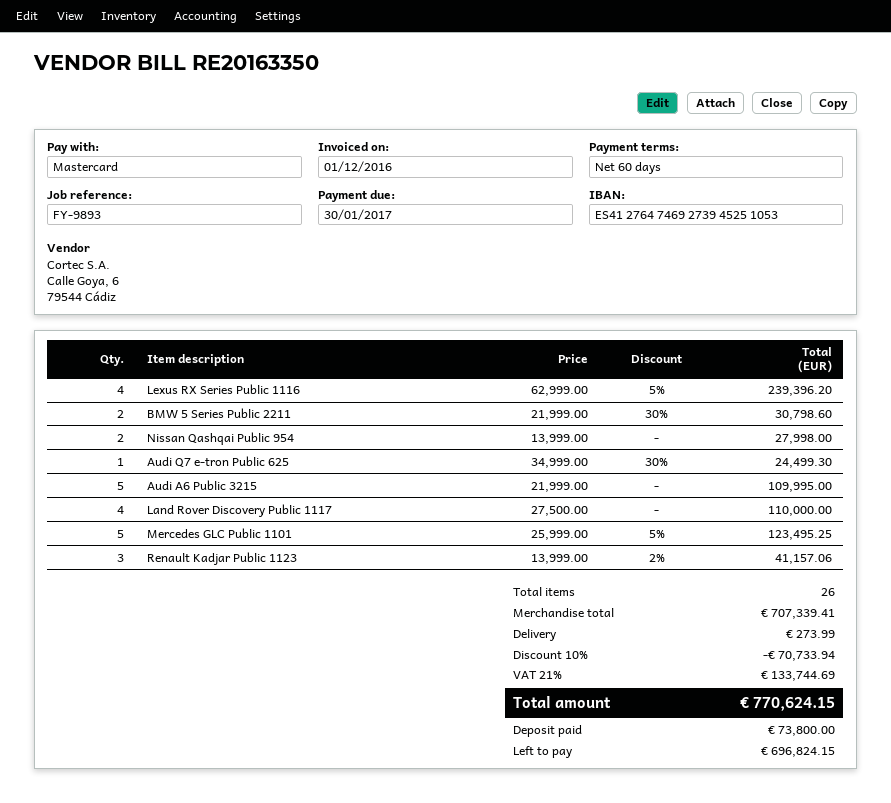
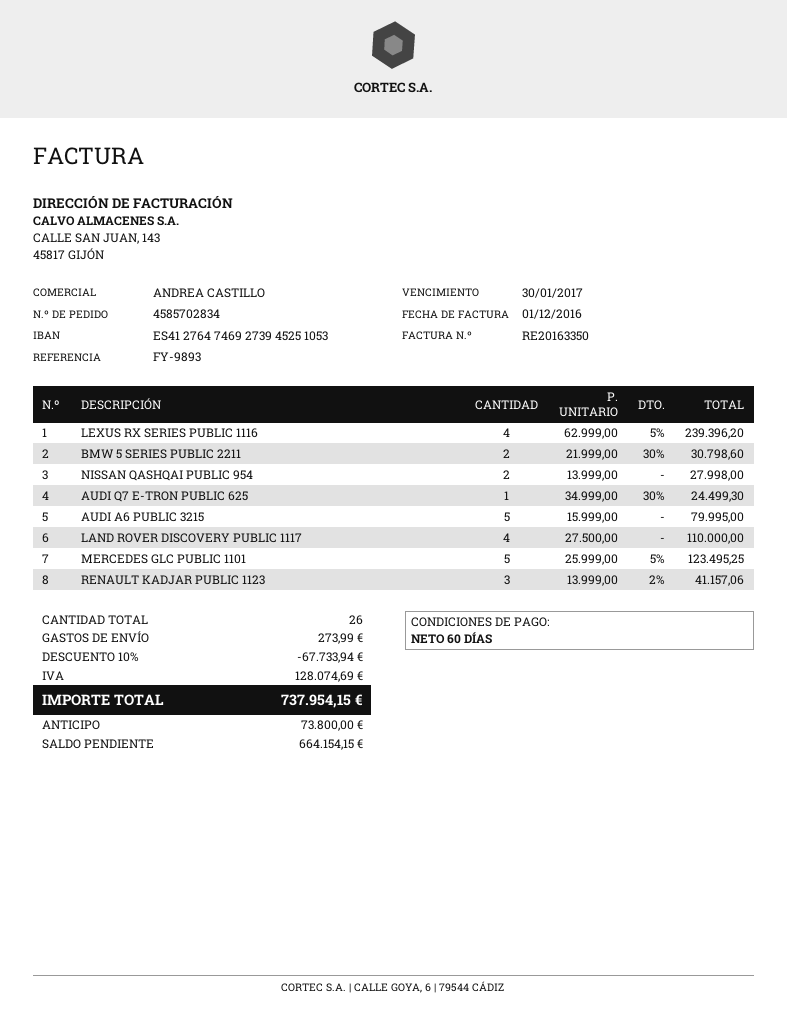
Audi A6 Public 3215: 5 x 21999.00 = 109995.00 -> 5 x 15999.00 = 79995.00
discount: 10% = 70733.94 -> 10% = 67733.94
tax: 133744.69 -> 128074.69
total: 770624.15 -> 737954.15
balance: 696824.15 -> 664154.15

